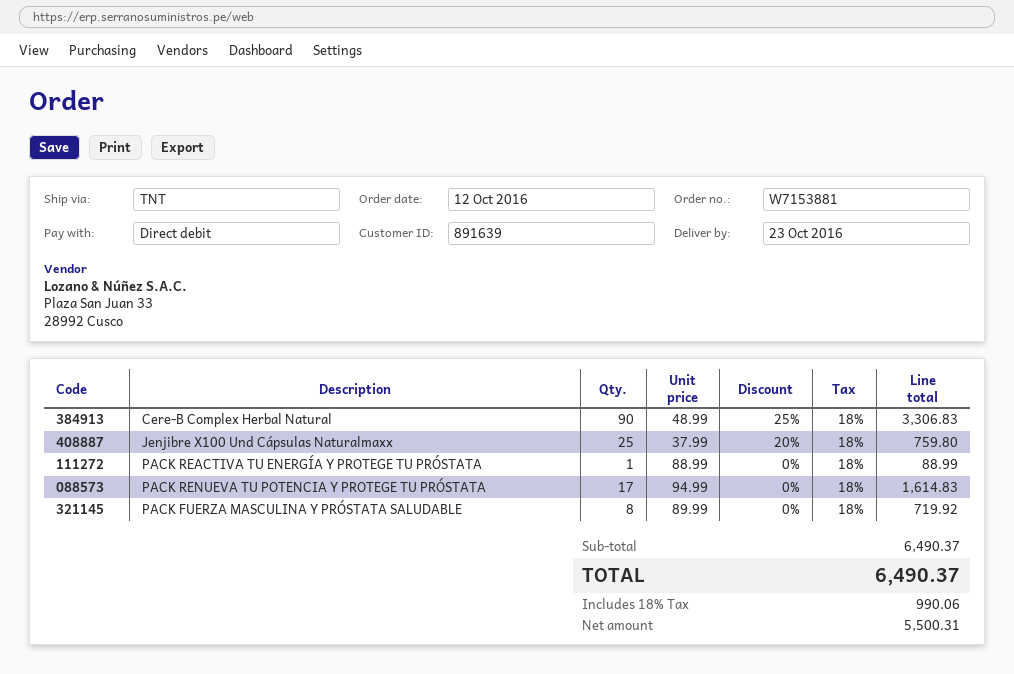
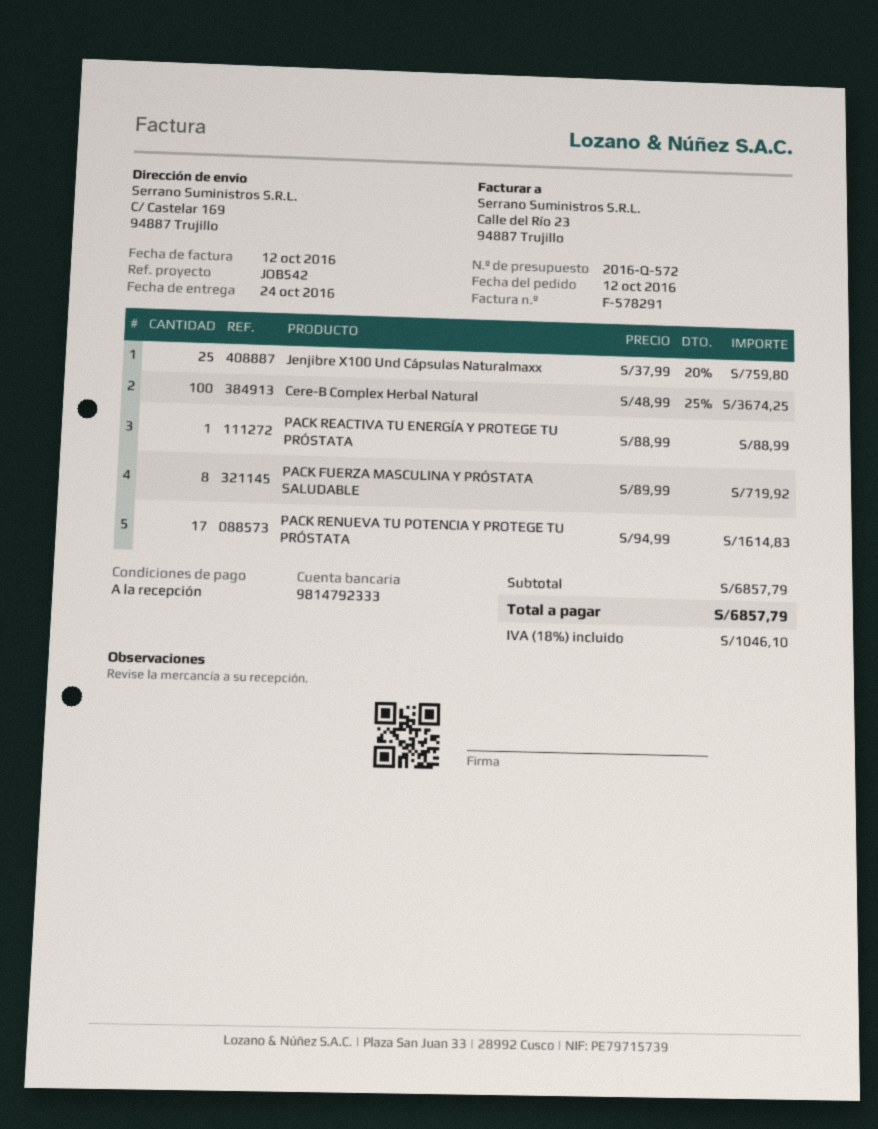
delivery date: 2016-10-23 -> 2016-10-24
Cere-B Complex Herbal Natural: 90 x 48.99 - 25% = 3306.83 -> 100 x 48.99 - 25% = 3674.25
subtotal: 6490.37 -> 6857.79
tax: 18% = 990.06 -> 18% = 1046.10
total: 6490.37 -> 6857.79

